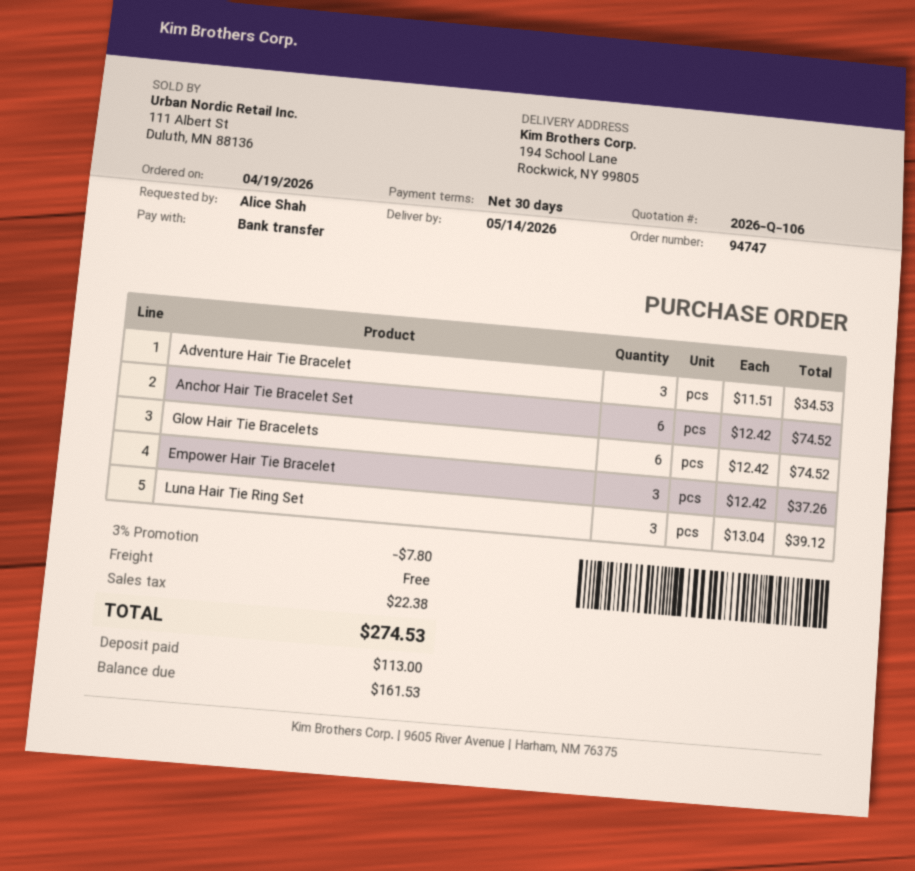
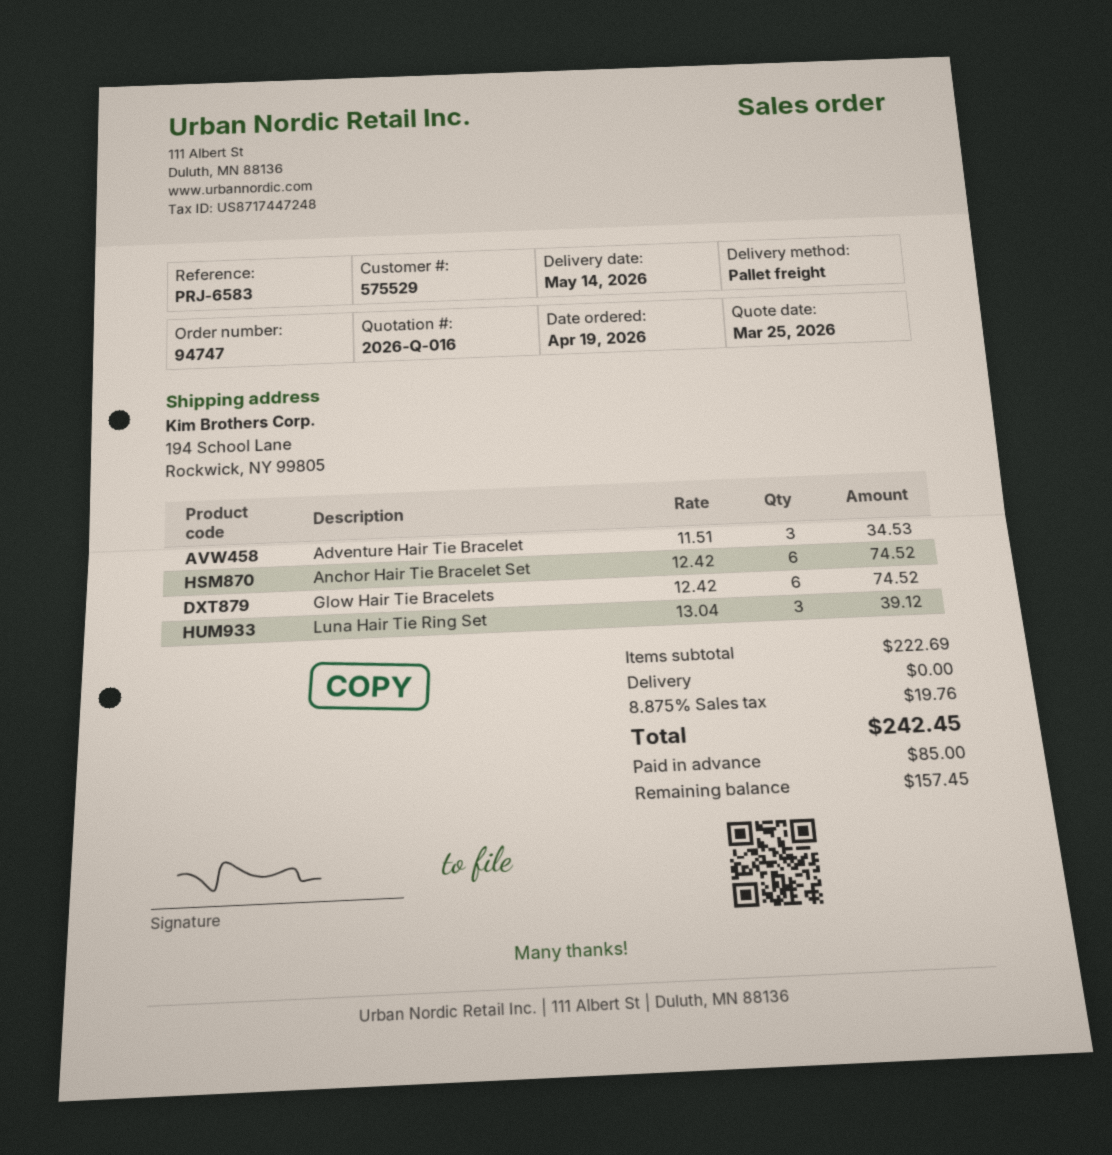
quote number: 2026-Q-106 -> 2026-Q-016
Empower Hair Tie Bracelet: 3 x 12.42 = 37.26 -> none
discount: 3% = 7.80 -> none
tax: 22.38 -> 19.76
total: 274.53 -> 242.45
deposit: 113.00 -> 85.00
balance: 161.53 -> 157.45

